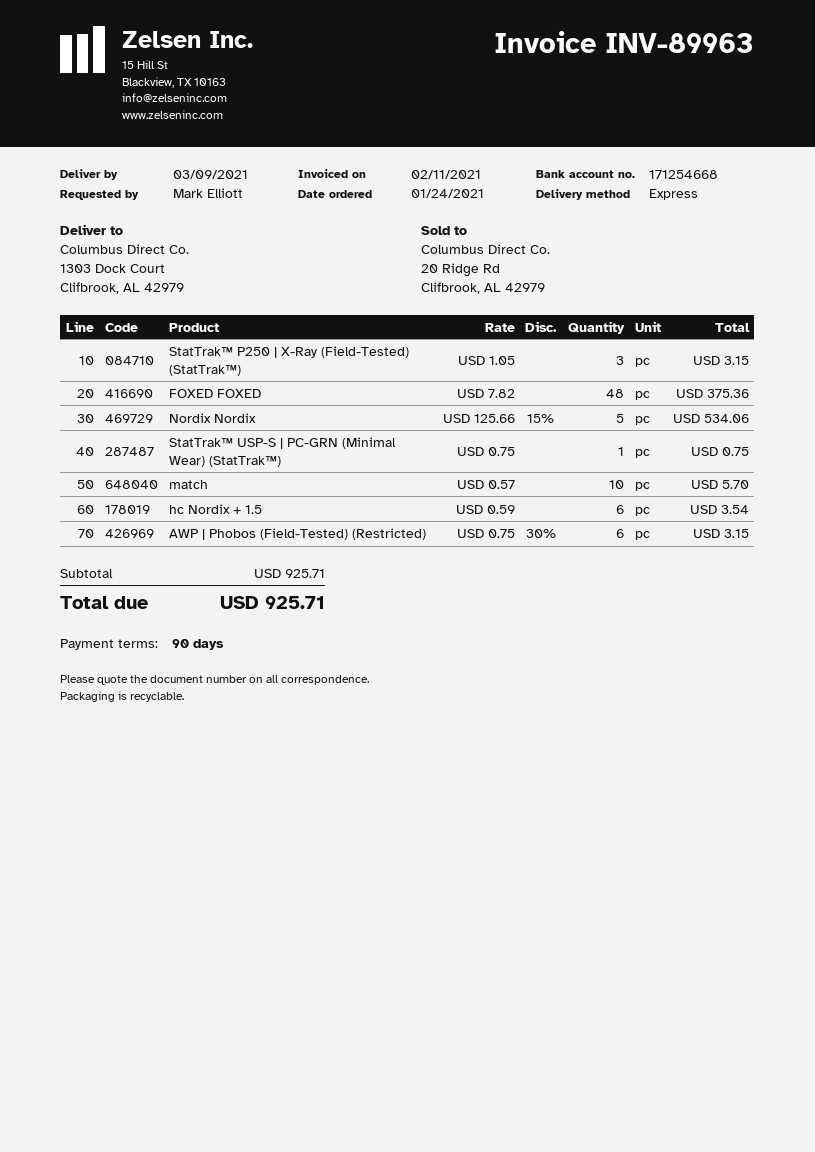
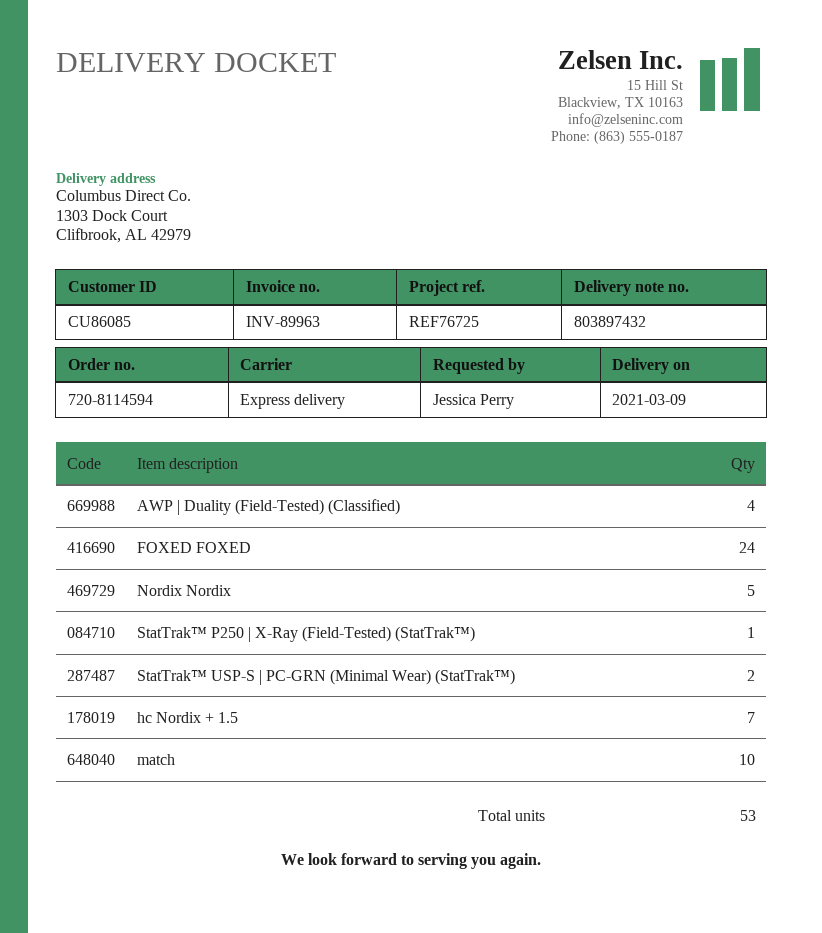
ordered by: Mark Elliott -> Jessica Perry
StatTrak™ P250 | X-Ray (Field-Tested) (StatTrak™): 3 -> 1
FOXED FOXED: 48 -> 24
StatTrak™ USP-S | PC-GRN (Minimal Wear) (StatTrak™): 1 -> 2
hc Nordix + 1.5: 6 -> 7
AWP | Phobos (Field-Tested) (Restricted): 6 -> none
AWP | Duality (Field-Tested) (Classified): none -> 4

